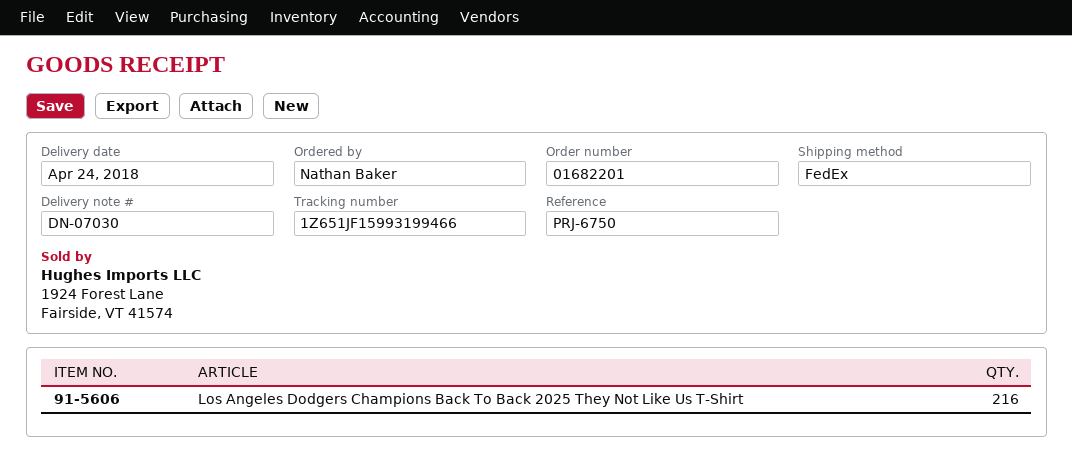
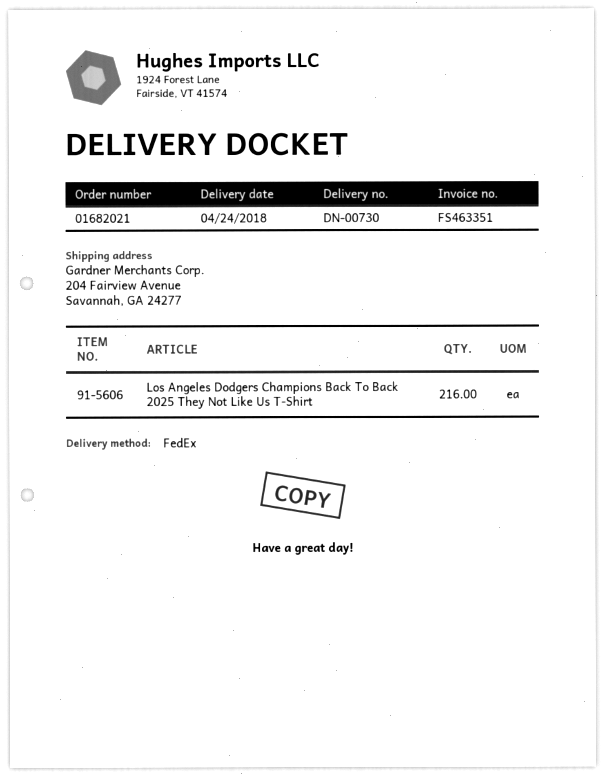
order number: 01682201 -> 01682021
delivery note number: DN-07030 -> DN-00730

